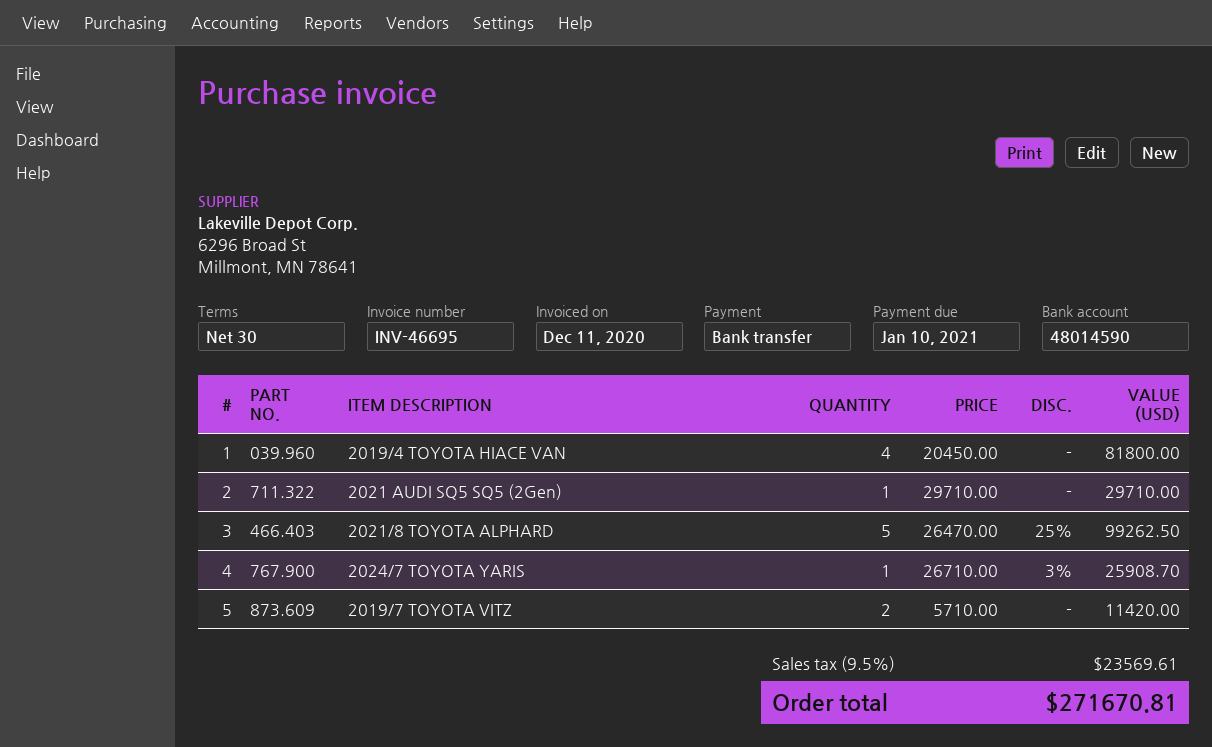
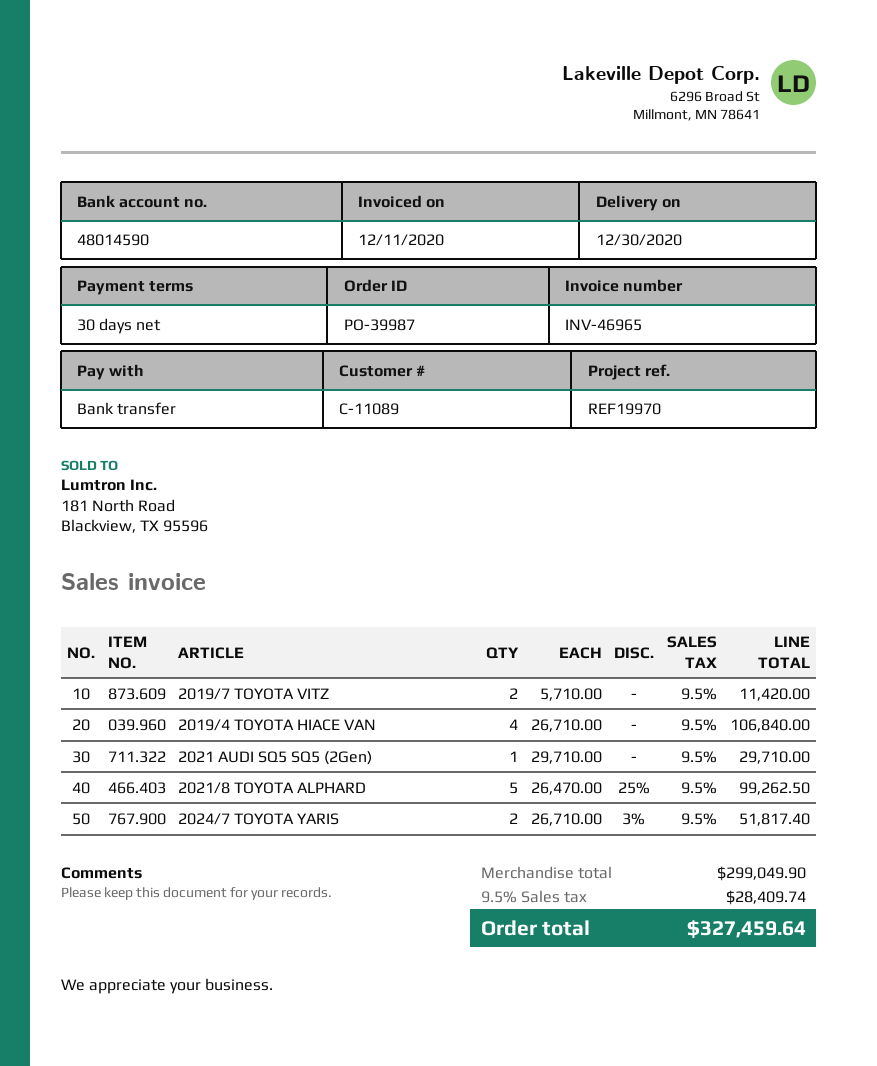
invoice number: INV-46695 -> INV-46965
2019/4 TOYOTA HIACE VAN: 4 x 20450.00 = 81800.00 -> 4 x 26710.00 = 106840.00
2024/7 TOYOTA YARIS: 1 x 26710.00 - 3% = 25908.70 -> 2 x 26710.00 - 3% = 51817.40
tax: 9.5% = 23569.61 -> 9.5% = 28409.74
total: 271670.81 -> 327459.64

